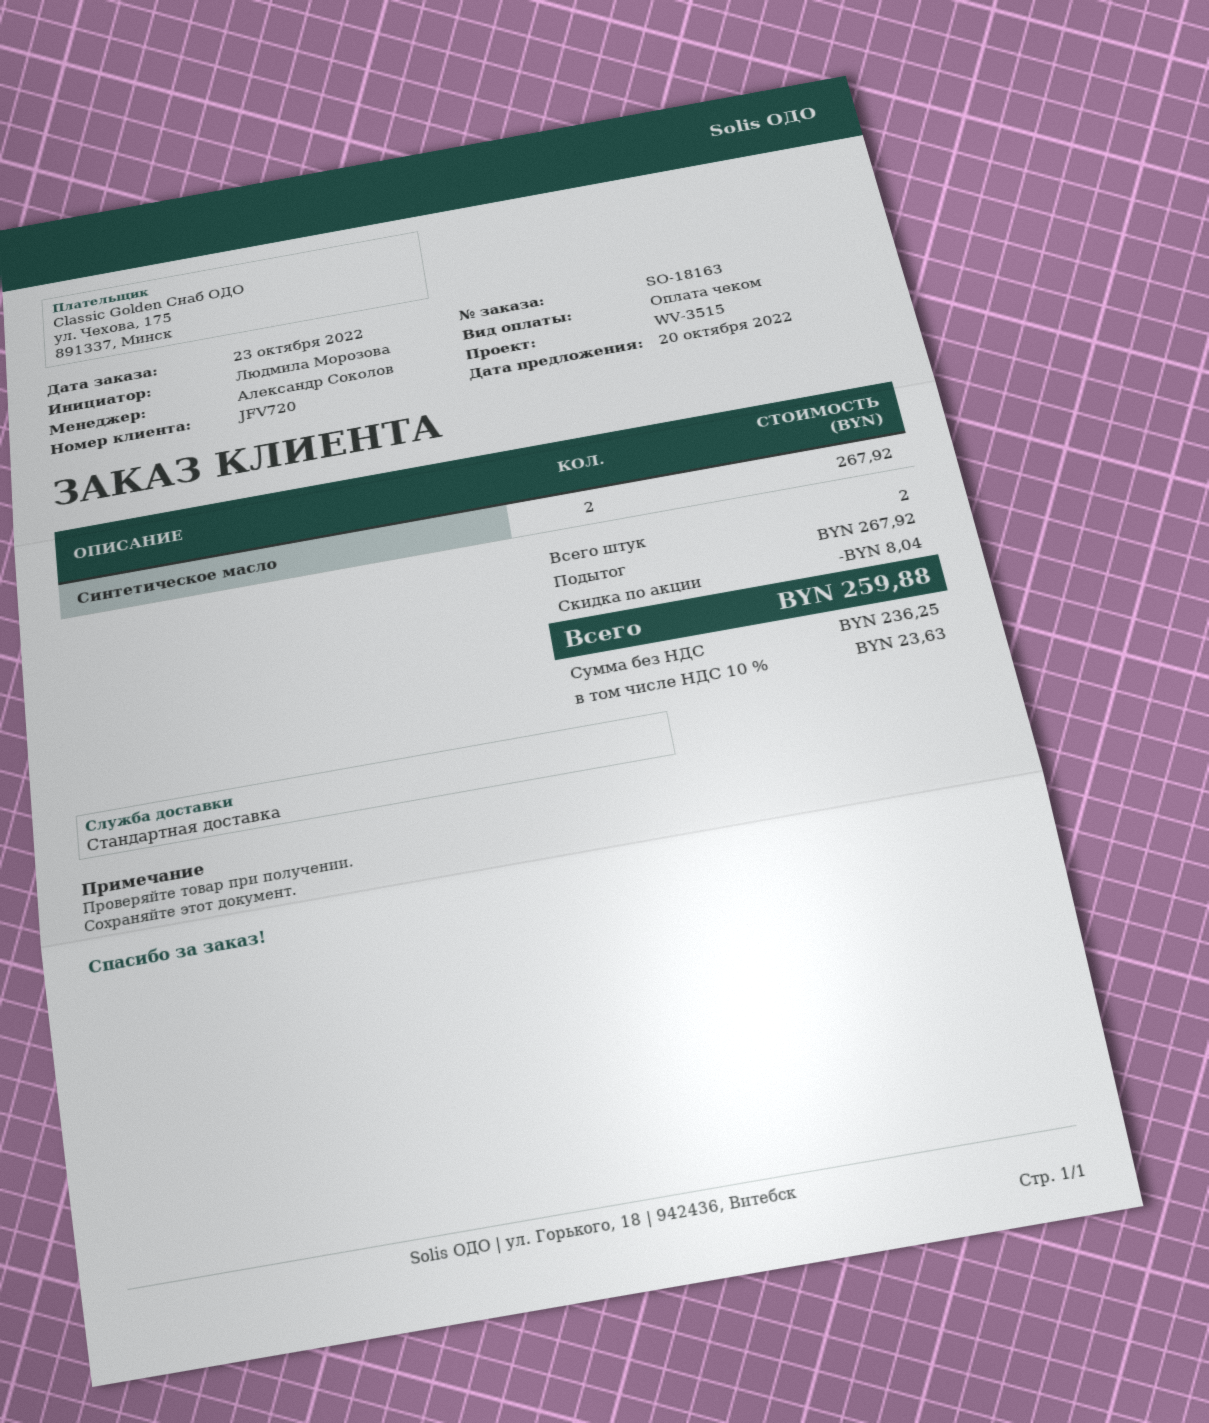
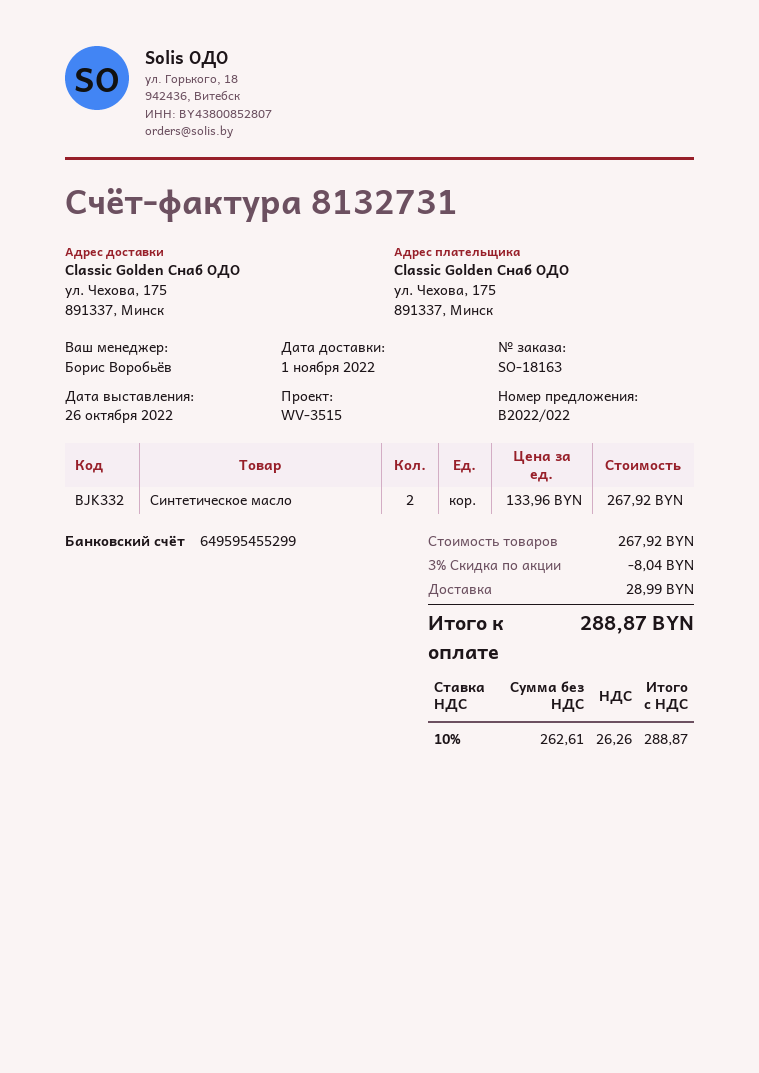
sales rep: Александр Соколов -> Борис Воробьёв
shipping: none -> 28.99
net: 236.25 -> 262.61
tax: 10% = 23.63 -> 10% = 26.26
total: 259.88 -> 288.87

